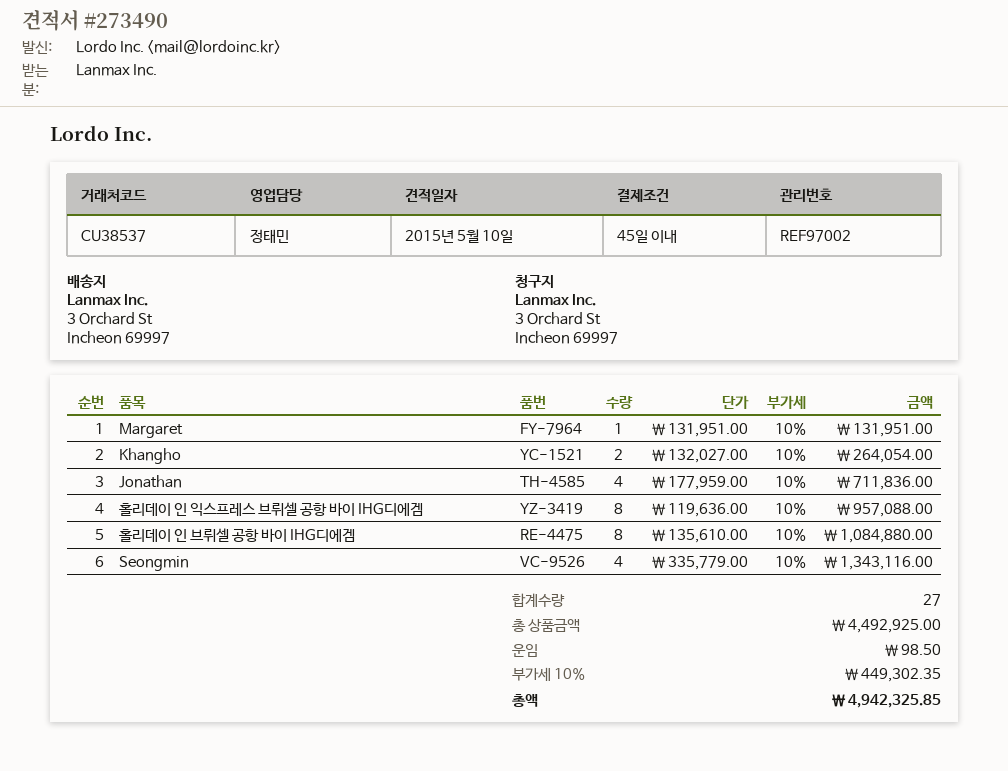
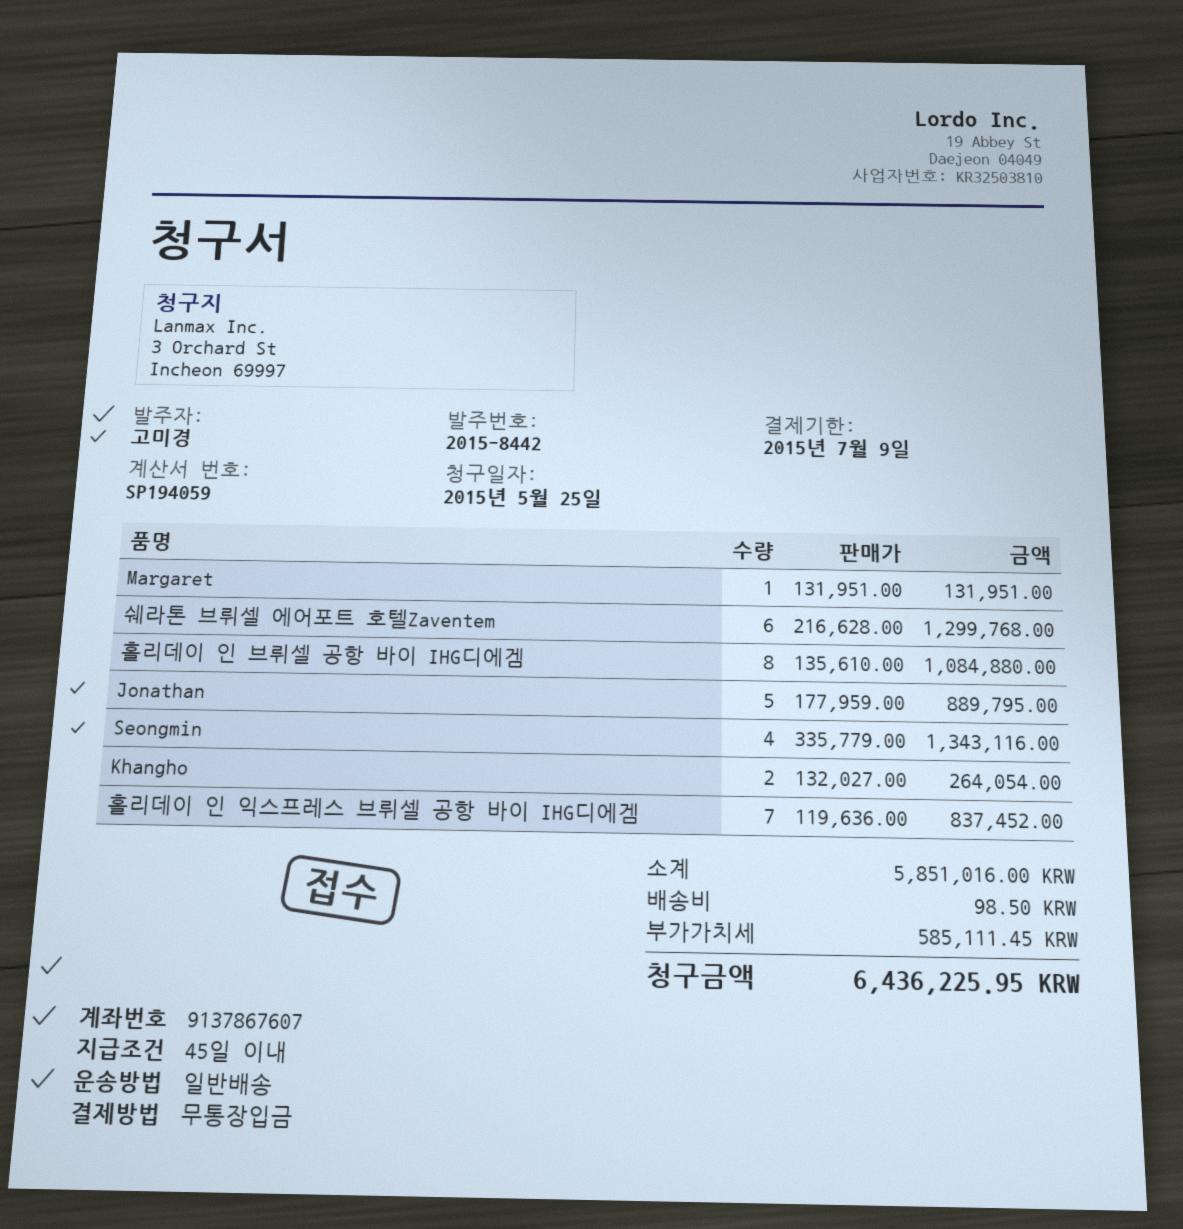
Jonathan: 4 x 177959.00 = 711836.00 -> 5 x 177959.00 = 889795.00
홀리데이 인 익스프레스 브뤼셀 공항 바이 IHG디에겜: 8 x 119636.00 = 957088.00 -> 7 x 119636.00 = 837452.00
쉐라톤 브뤼셀 에어포트 호텔Zaventem: none -> 6 x 216628.00 = 1299768.00
subtotal: 4492925.00 -> 5851016.00
tax: 449302.35 -> 585111.45
total: 4942325.85 -> 6436225.95

